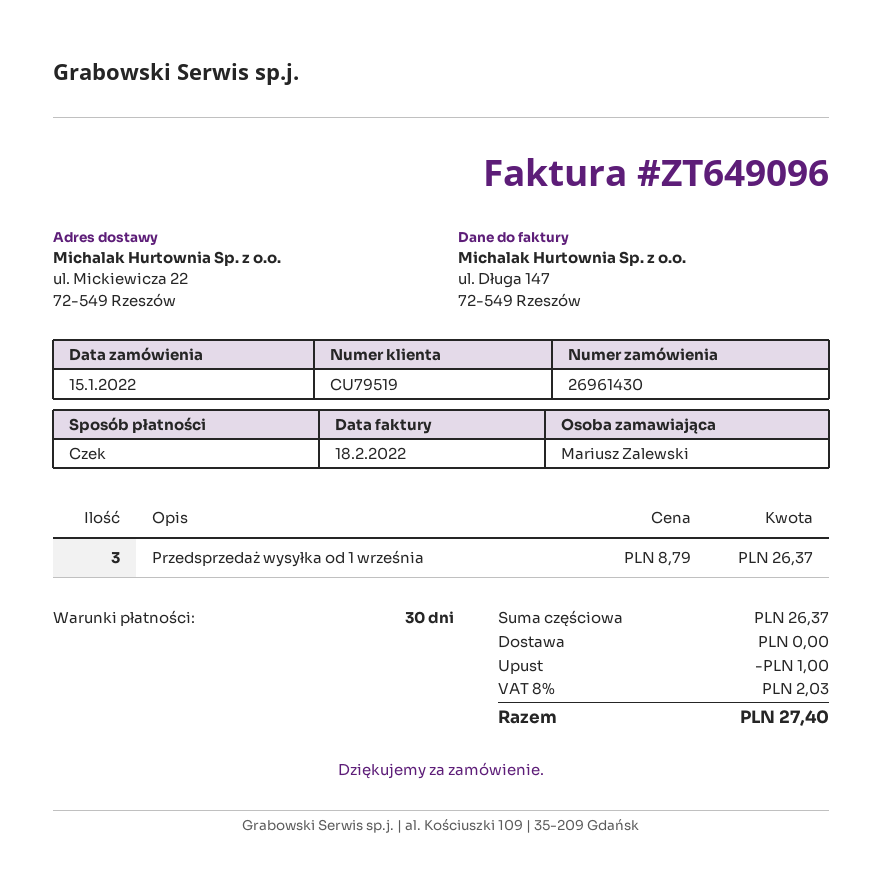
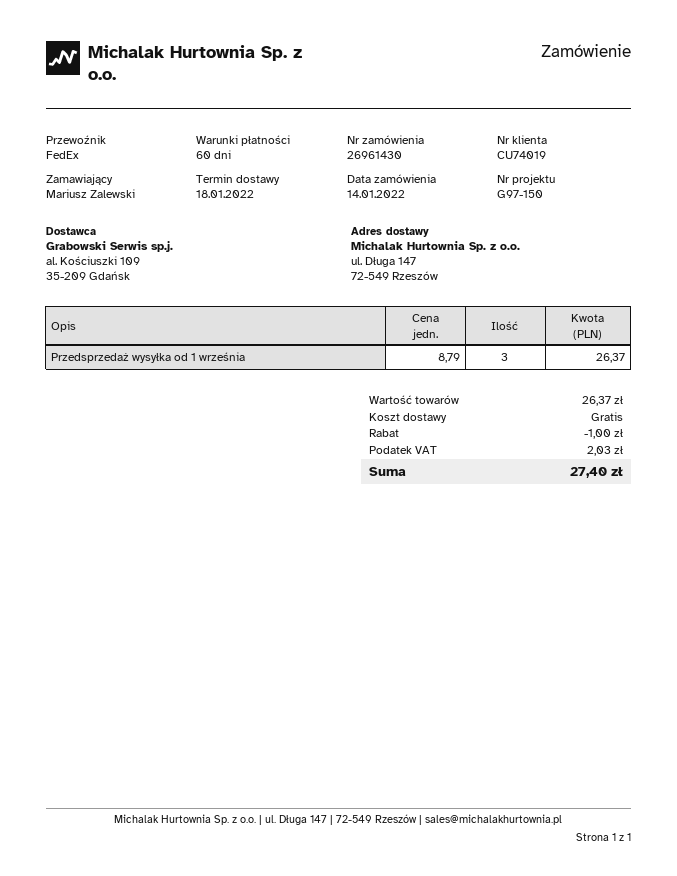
order date: 2022-01-15 -> 2022-01-14
payment terms: 30 days -> 60 days
customer number: CU79519 -> CU74019
ship to: ul. Mickiewicza 22, 72-549 Rzeszów -> ul. Długa 147, 72-549 Rzeszów

